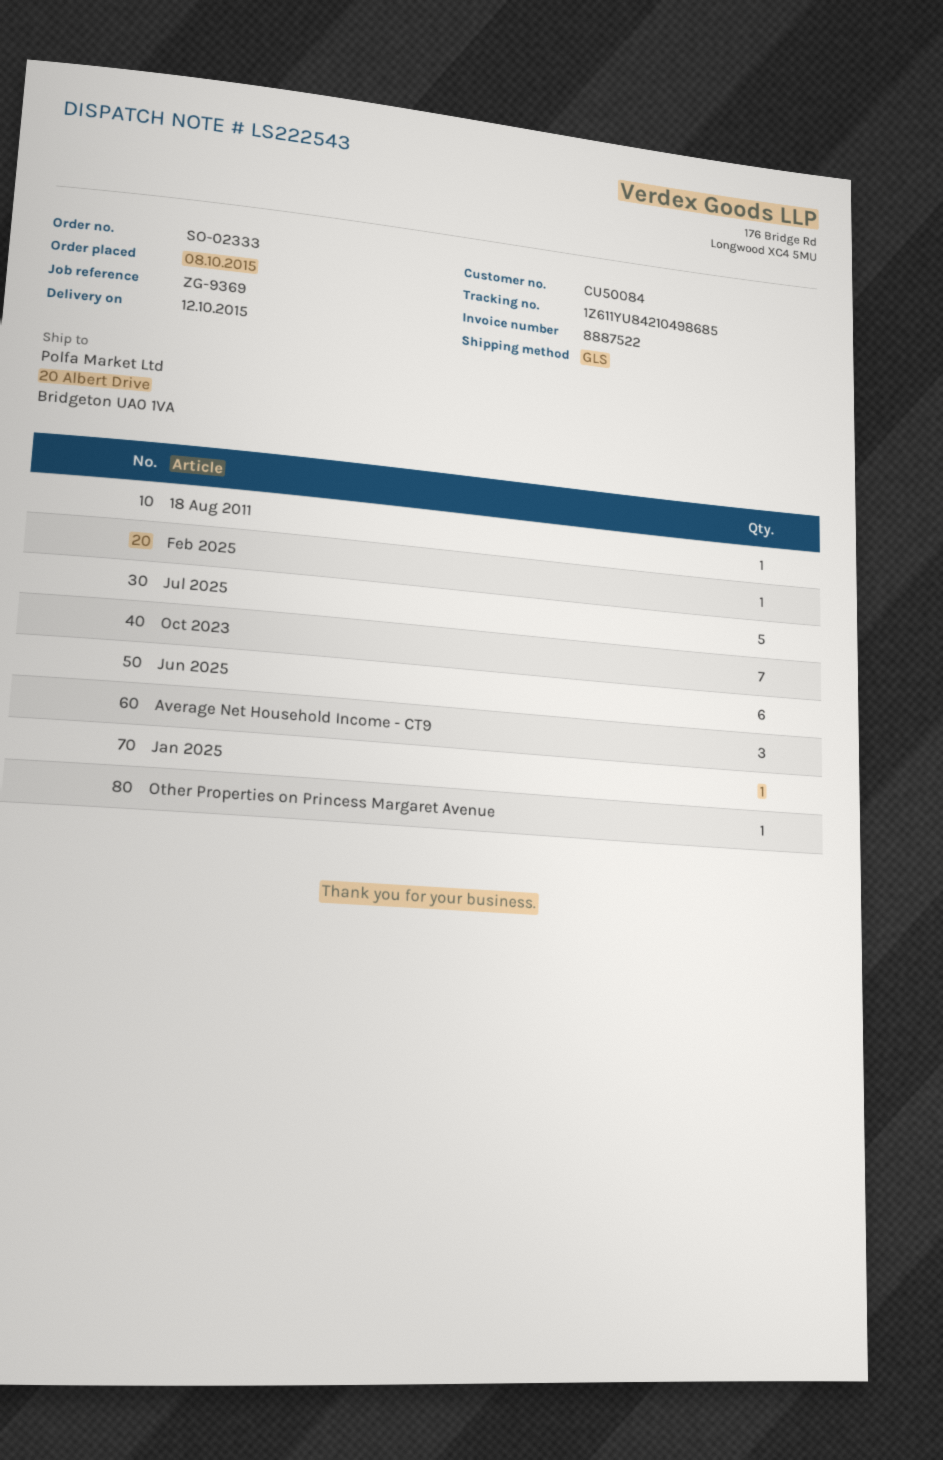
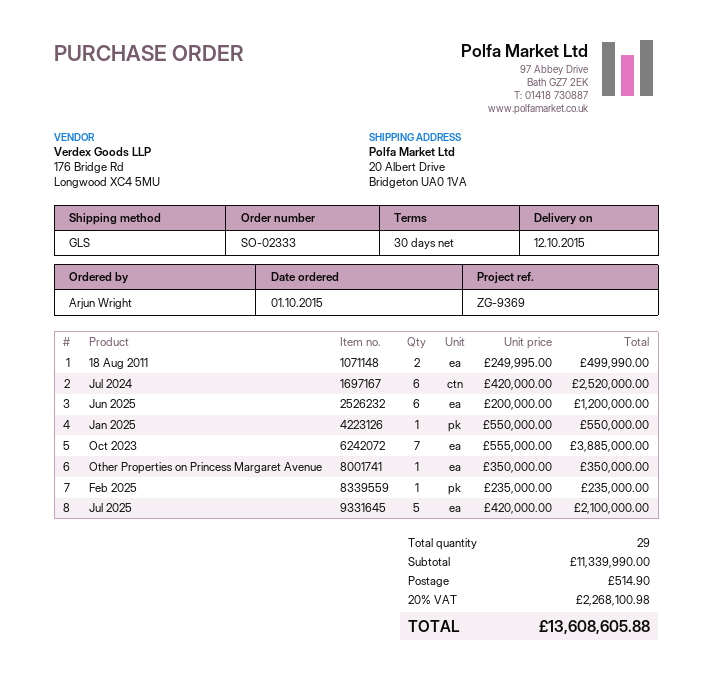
order date: 2015-10-08 -> 2015-10-01
18 Aug 2011: 1 -> 2
Average Net Household Income - CT9: 3 -> none
Jul 2024: none -> 6

